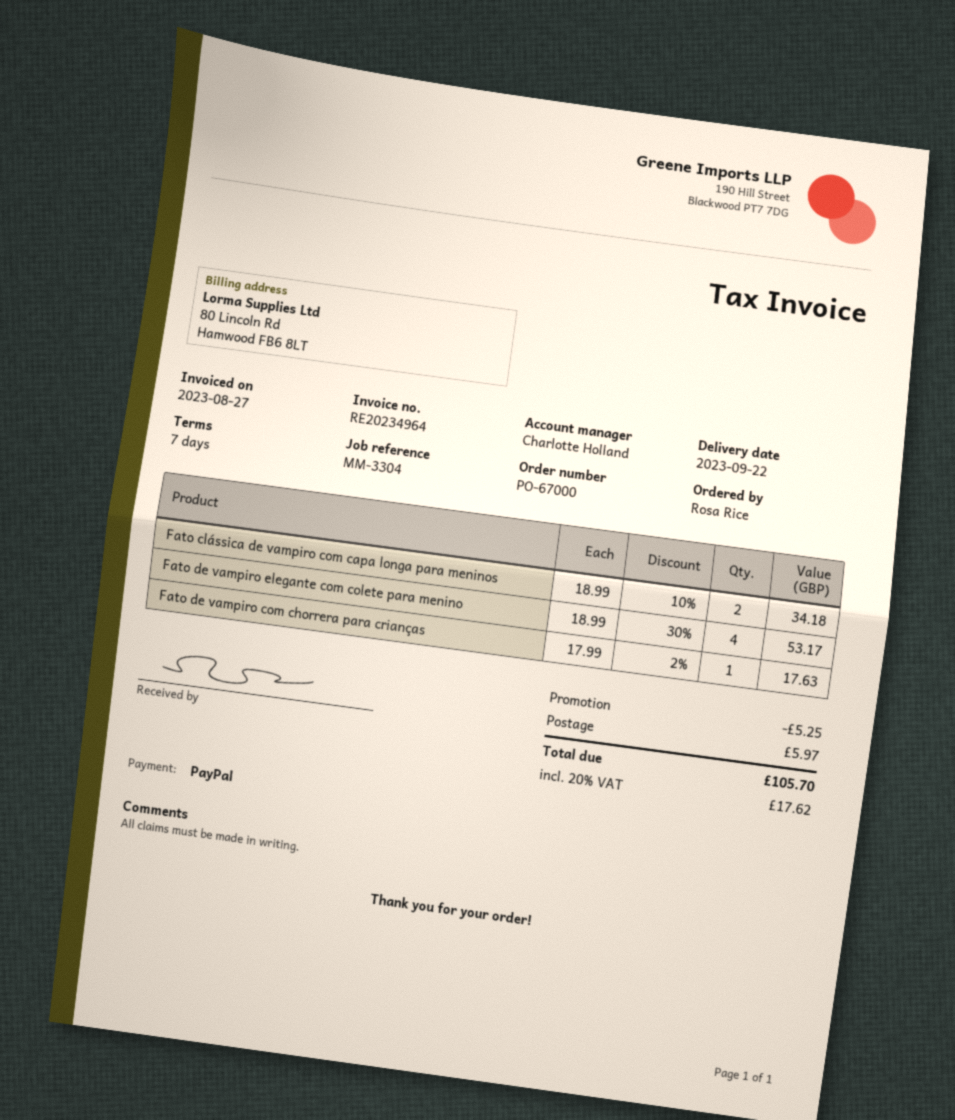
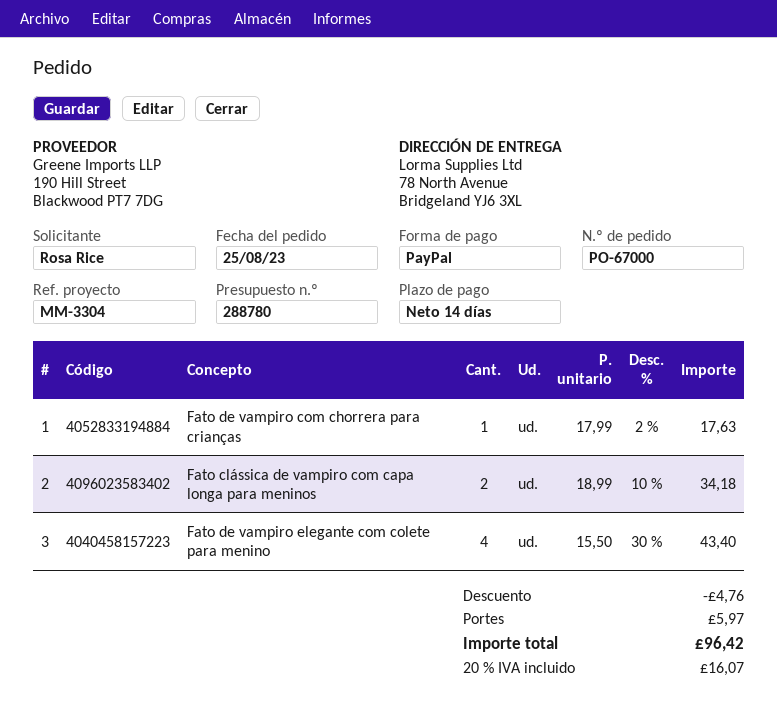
payment terms: 7 days -> 14 days
Fato de vampiro elegante com colete para menino: 4 x 18.99 - 30% = 53.17 -> 4 x 15.50 - 30% = 43.40
discount: 5.25 -> 4.76
tax: 20% = 17.62 -> 20% = 16.07
total: 105.70 -> 96.42

